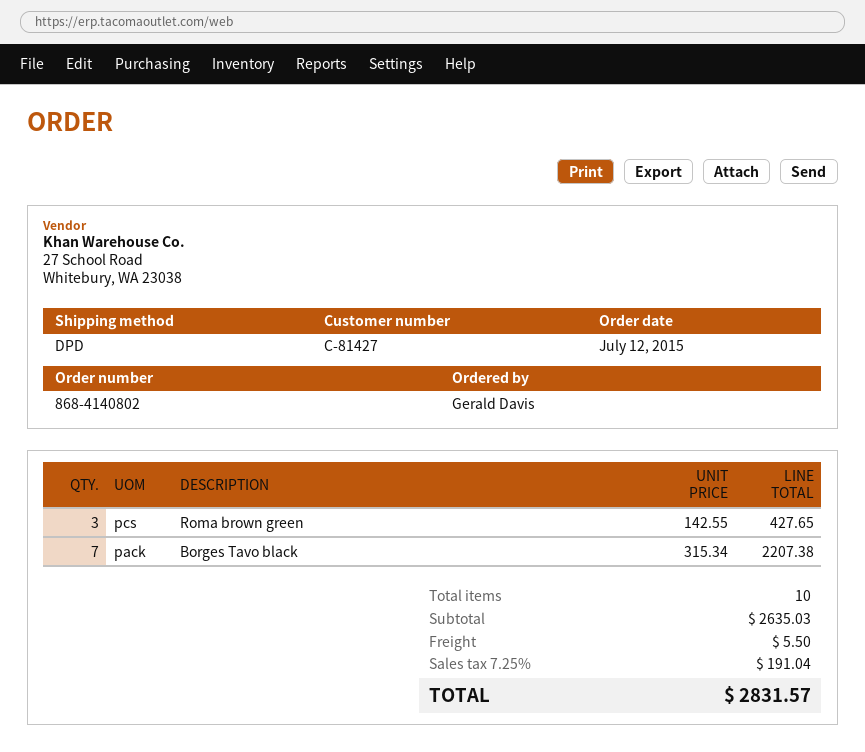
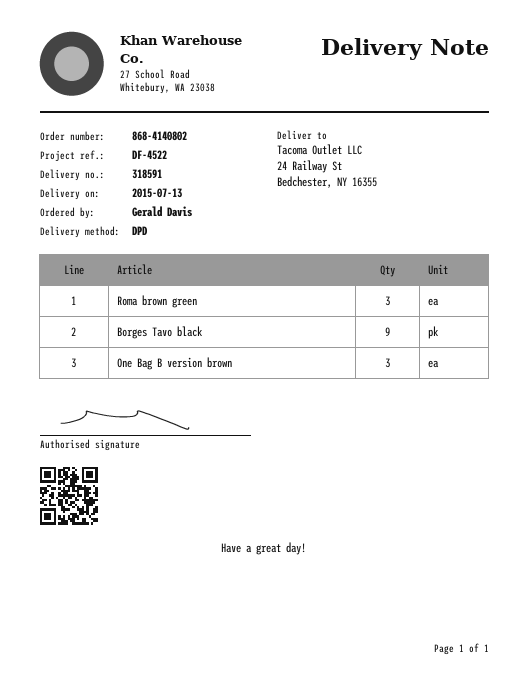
Borges Tavo black: 7 -> 9
One Bag B version brown: none -> 3

